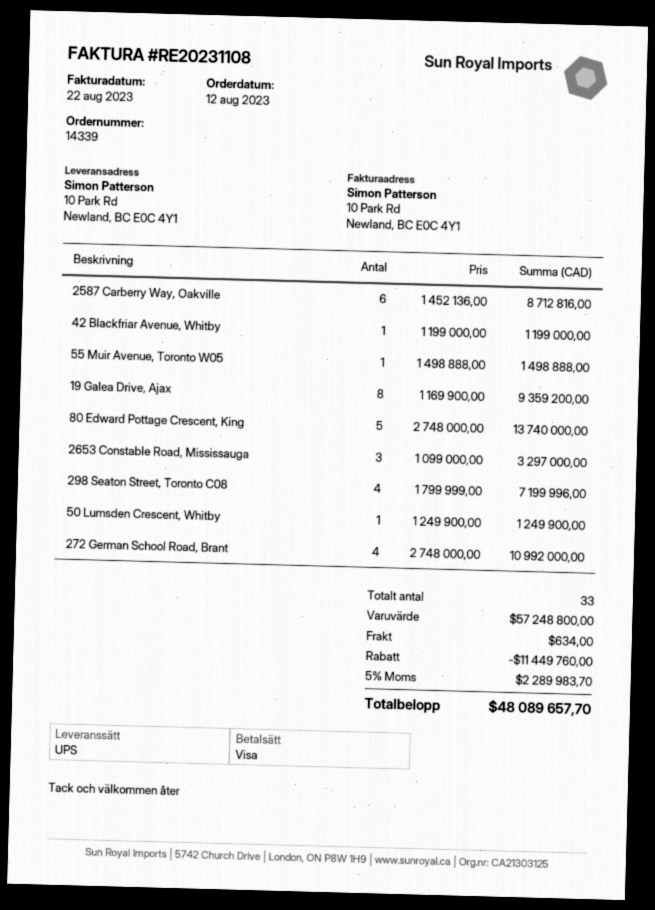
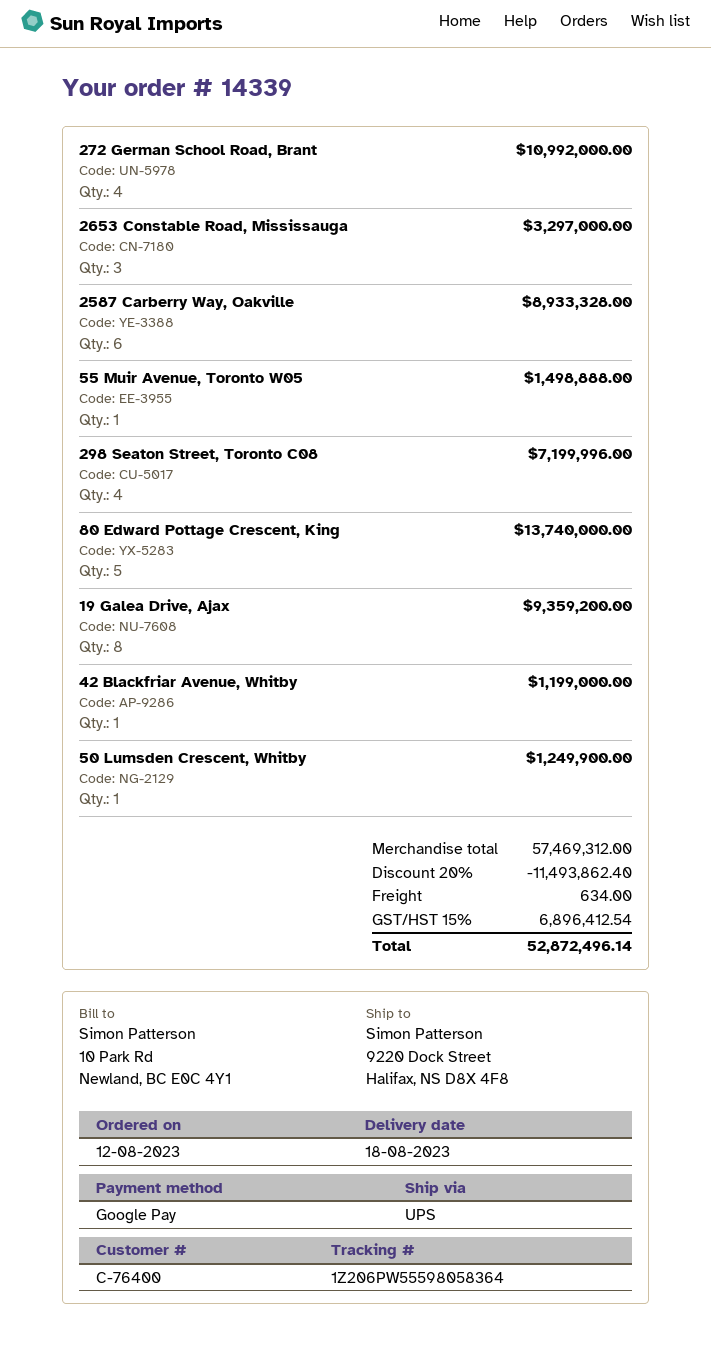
payment method: Visa -> Google Pay
ship to: 10 Park Rd, Newland, BC E0C 4Y1 -> 9220 Dock Street, Halifax, NS D8X 4F8
2587 Carberry Way, Oakville: 6 for 8712816.00 -> 6 for 8933328.00
subtotal: 57248800.00 -> 57469312.00
discount: 11449760.00 -> 11493862.40
tax: 5% = 2289983.70 -> 15% = 6896412.54
total: 48089657.70 -> 52872496.14

